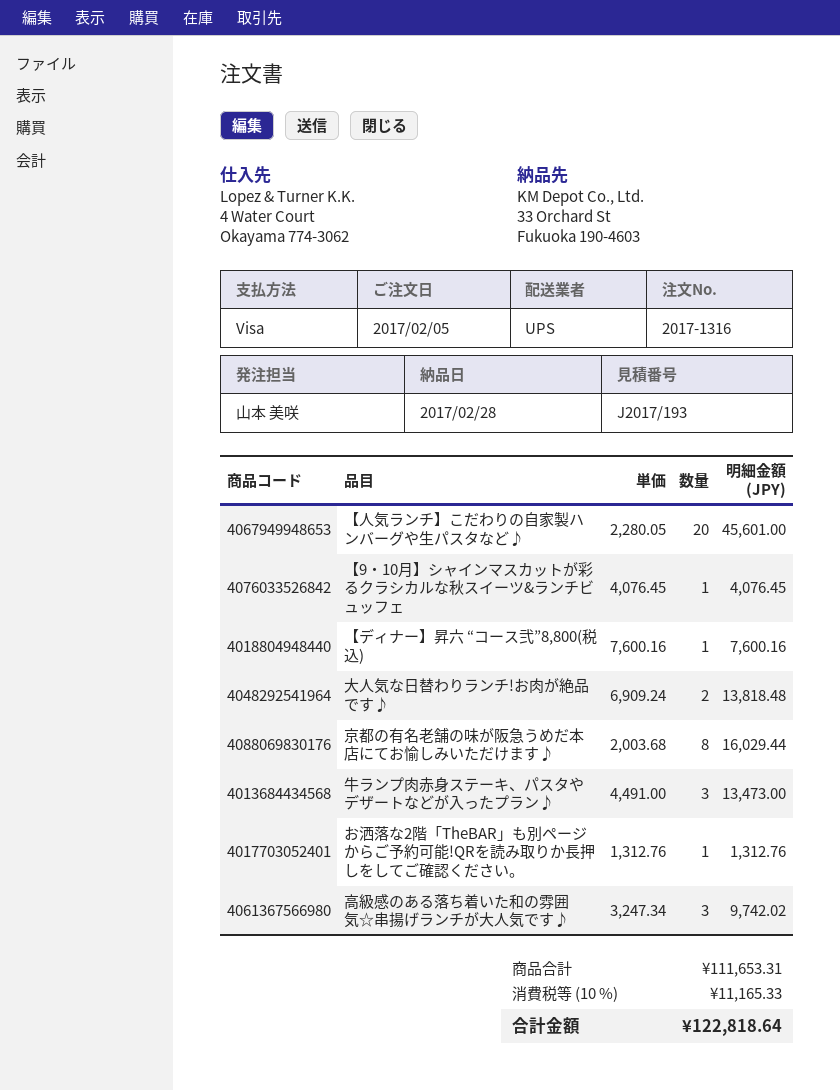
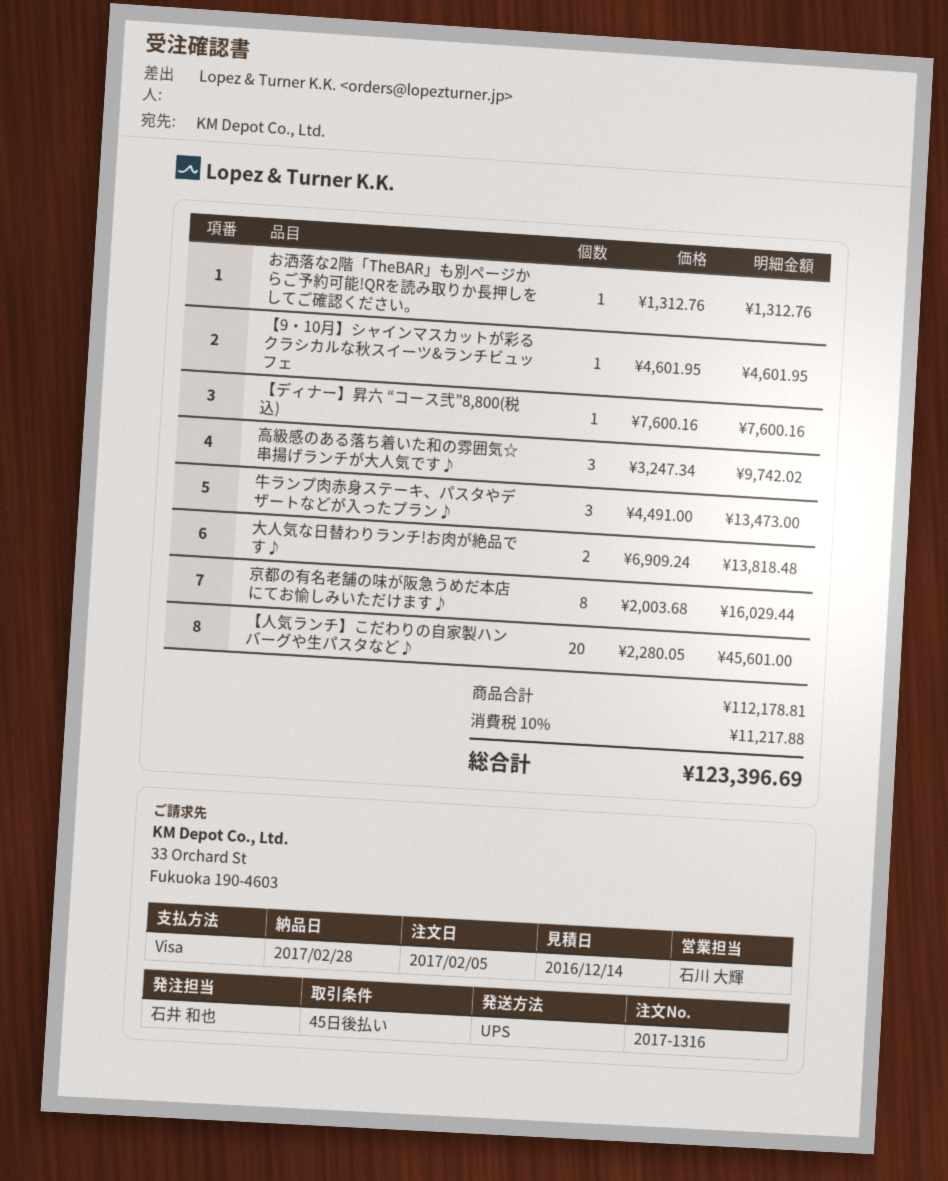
ordered by: 山本 美咲 -> 石井 和也
【9・10月】シャインマスカットが彩るクラシカルな秋スイーツ&ランチビュッフェ: 1 x 4076.45 = 4076.45 -> 1 x 4601.95 = 4601.95
subtotal: 111653.31 -> 112178.81
tax: 10% = 11165.33 -> 10% = 11217.88
total: 122818.64 -> 123396.69

